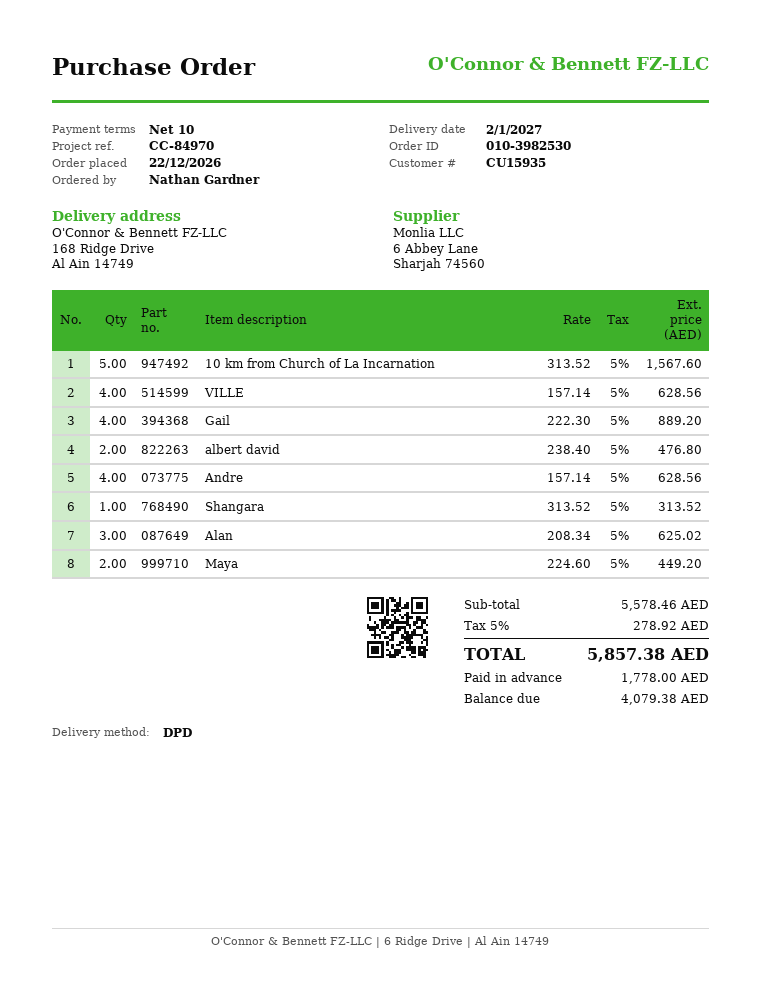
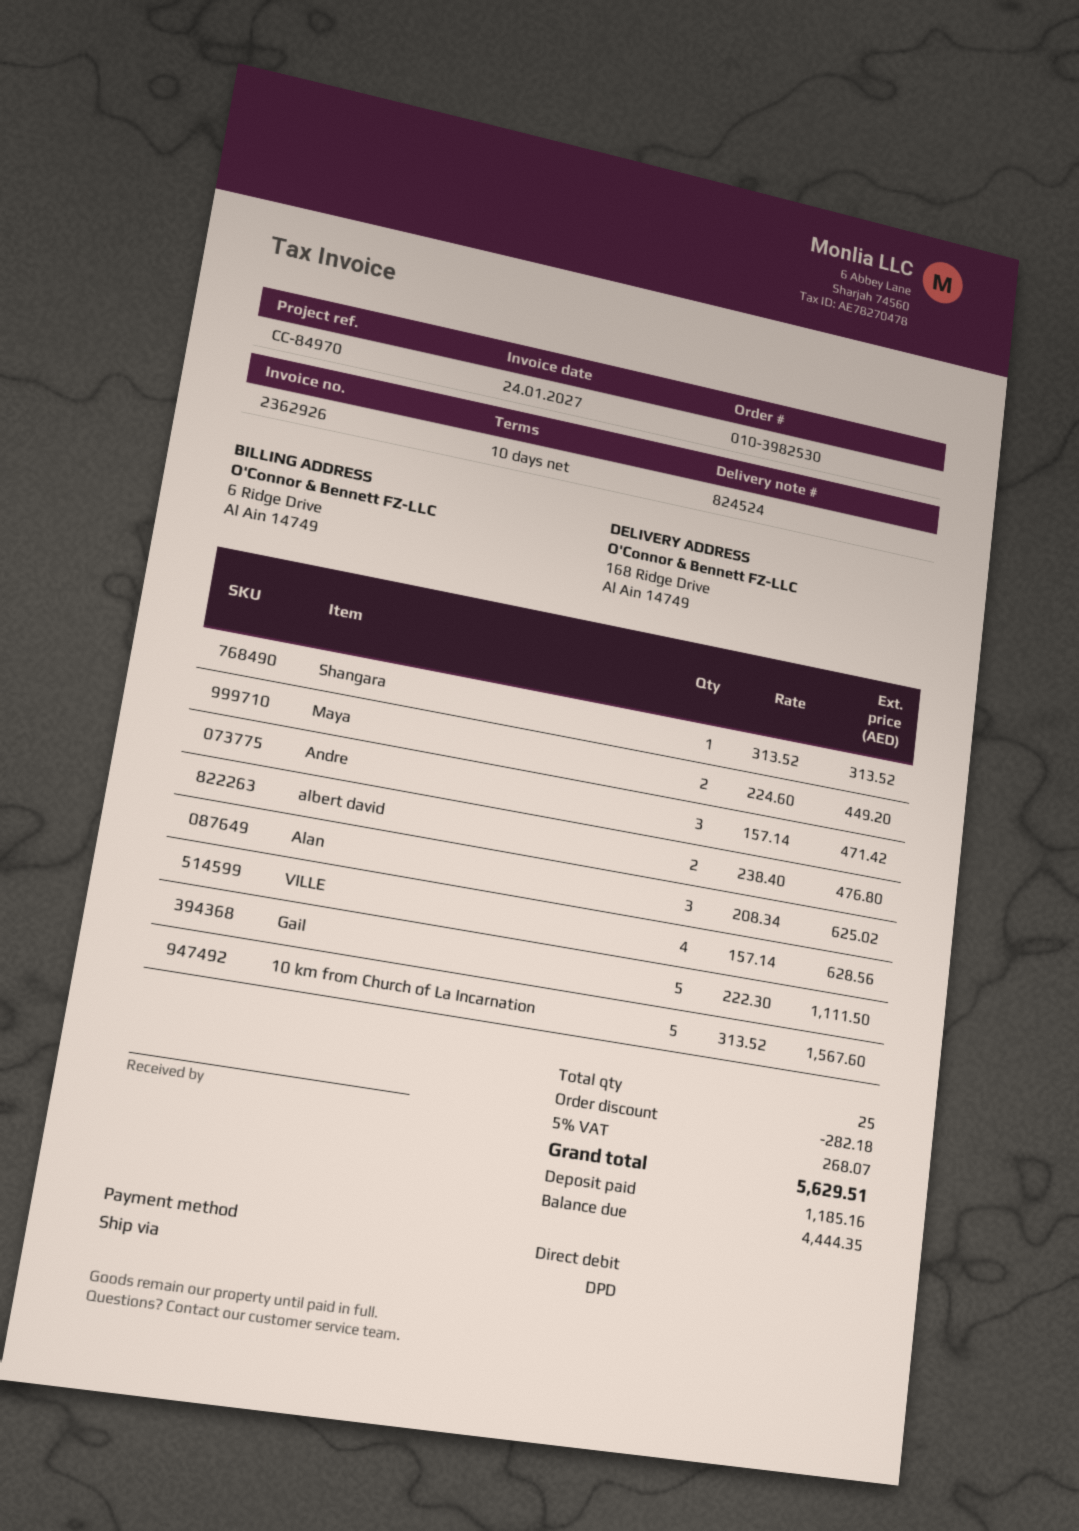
Gail: 4 x 222.30 = 889.20 -> 5 x 222.30 = 1111.50
Andre: 4 x 157.14 = 628.56 -> 3 x 157.14 = 471.42
discount: none -> 282.18
tax: 5% = 278.92 -> 5% = 268.07
total: 5857.38 -> 5629.51
deposit: 1778.00 -> 1185.16
balance: 4079.38 -> 4444.35

